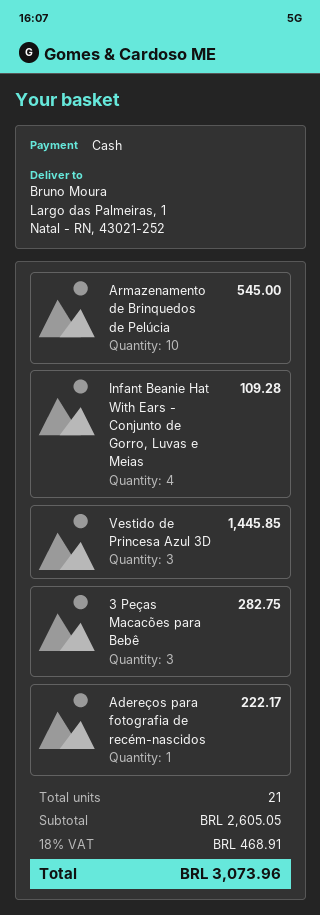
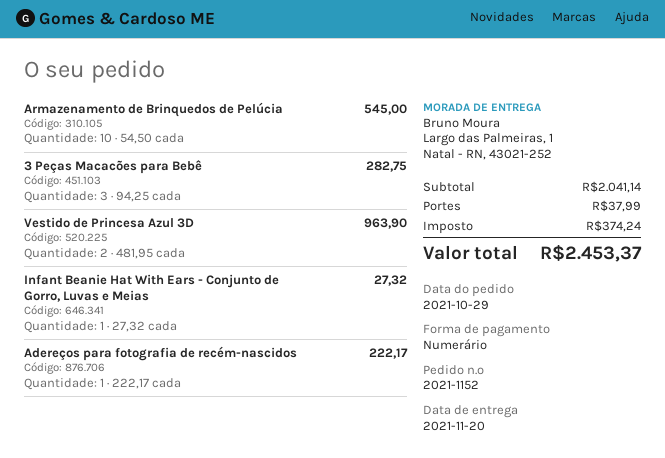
Infant Beanie Hat With Ears - Conjunto de Gorro, Luvas e Meias: 4 for 109.28 -> 1 for 27.32
Vestido de Princesa Azul 3D: 3 for 1445.85 -> 2 for 963.90
subtotal: 2605.05 -> 2041.14
shipping: none -> 37.99
tax: 468.91 -> 374.24
total: 3073.96 -> 2453.37

